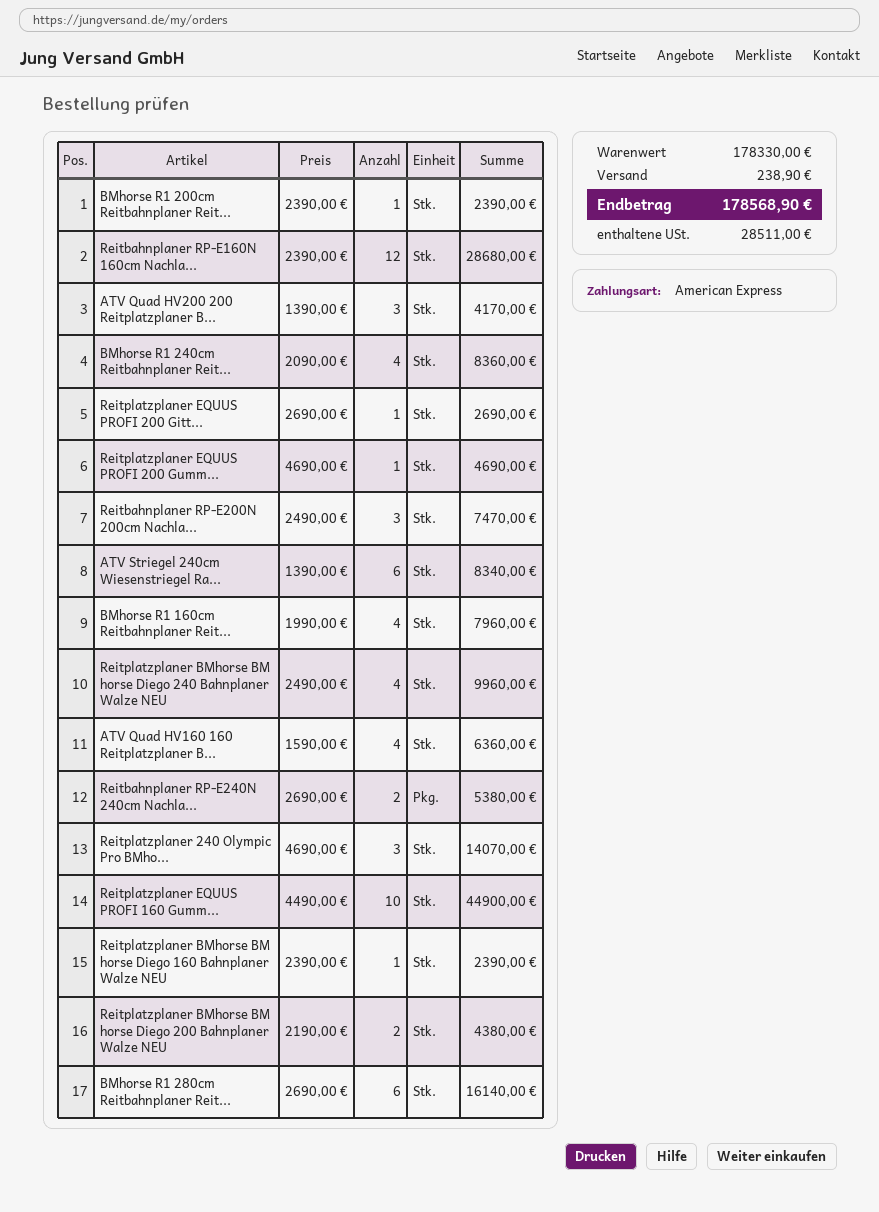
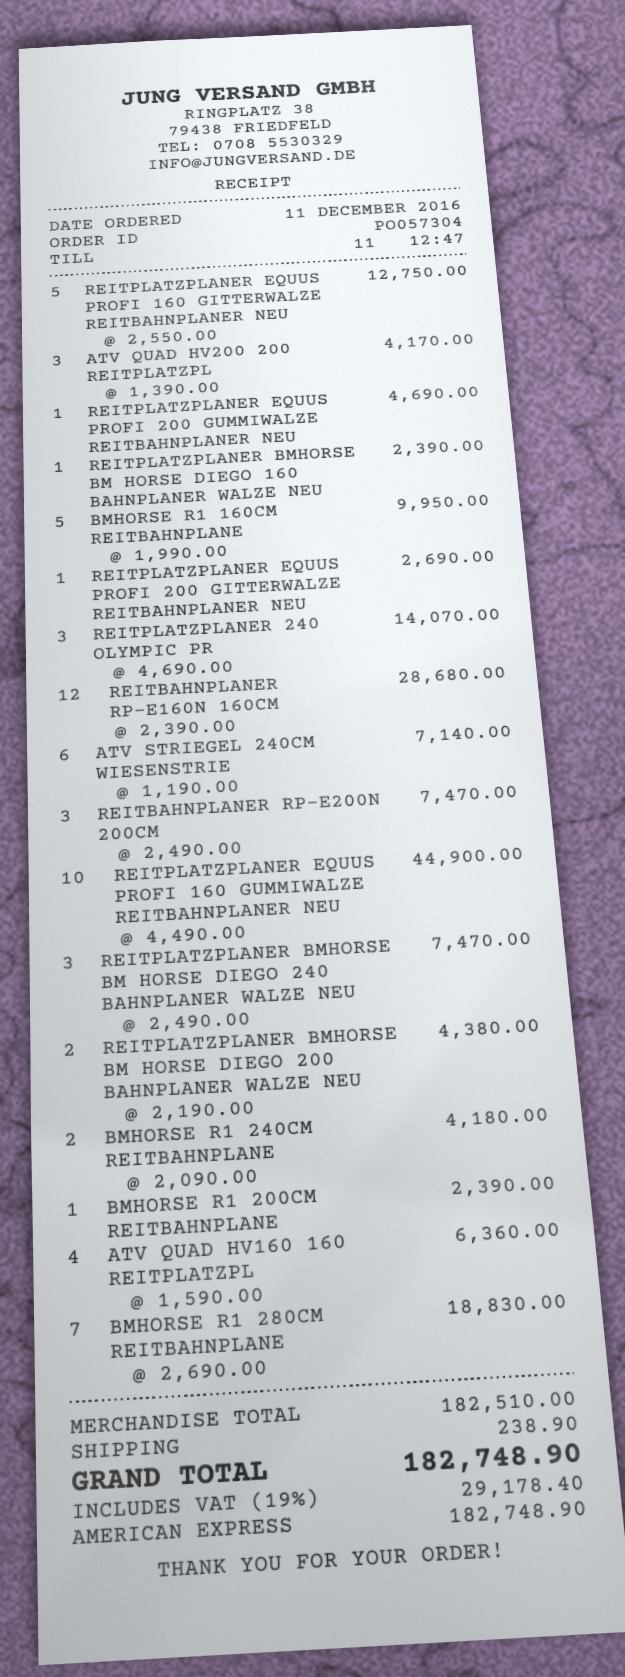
BMhorse R1 240cm Reitbahnplaner Reit...: 4 x 2090.00 = 8360.00 -> 2 x 2090.00 = 4180.00
ATV Striegel 240cm Wiesenstriegel Ra...: 6 x 1390.00 = 8340.00 -> 6 x 1190.00 = 7140.00
BMhorse R1 160cm Reitbahnplaner Reit...: 4 x 1990.00 = 7960.00 -> 5 x 1990.00 = 9950.00
Reitplatzplaner BMhorse BM horse Diego 240 Bahnplaner Walze NEU: 4 x 2490.00 = 9960.00 -> 3 x 2490.00 = 7470.00
Reitbahnplaner RP-E240N 240cm Nachla...: 2 x 2690.00 = 5380.00 -> none
BMhorse R1 280cm Reitbahnplaner Reit...: 6 x 2690.00 = 16140.00 -> 7 x 2690.00 = 18830.00
REITPLATZPLANER EQUUS PROFI 160 GITTERWALZE REITBAHNPLANER NEU: none -> 5 x 2550.00 = 12750.00
subtotal: 178330.00 -> 182510.00
tax: 28511.00 -> 29178.40
total: 178568.90 -> 182748.90

